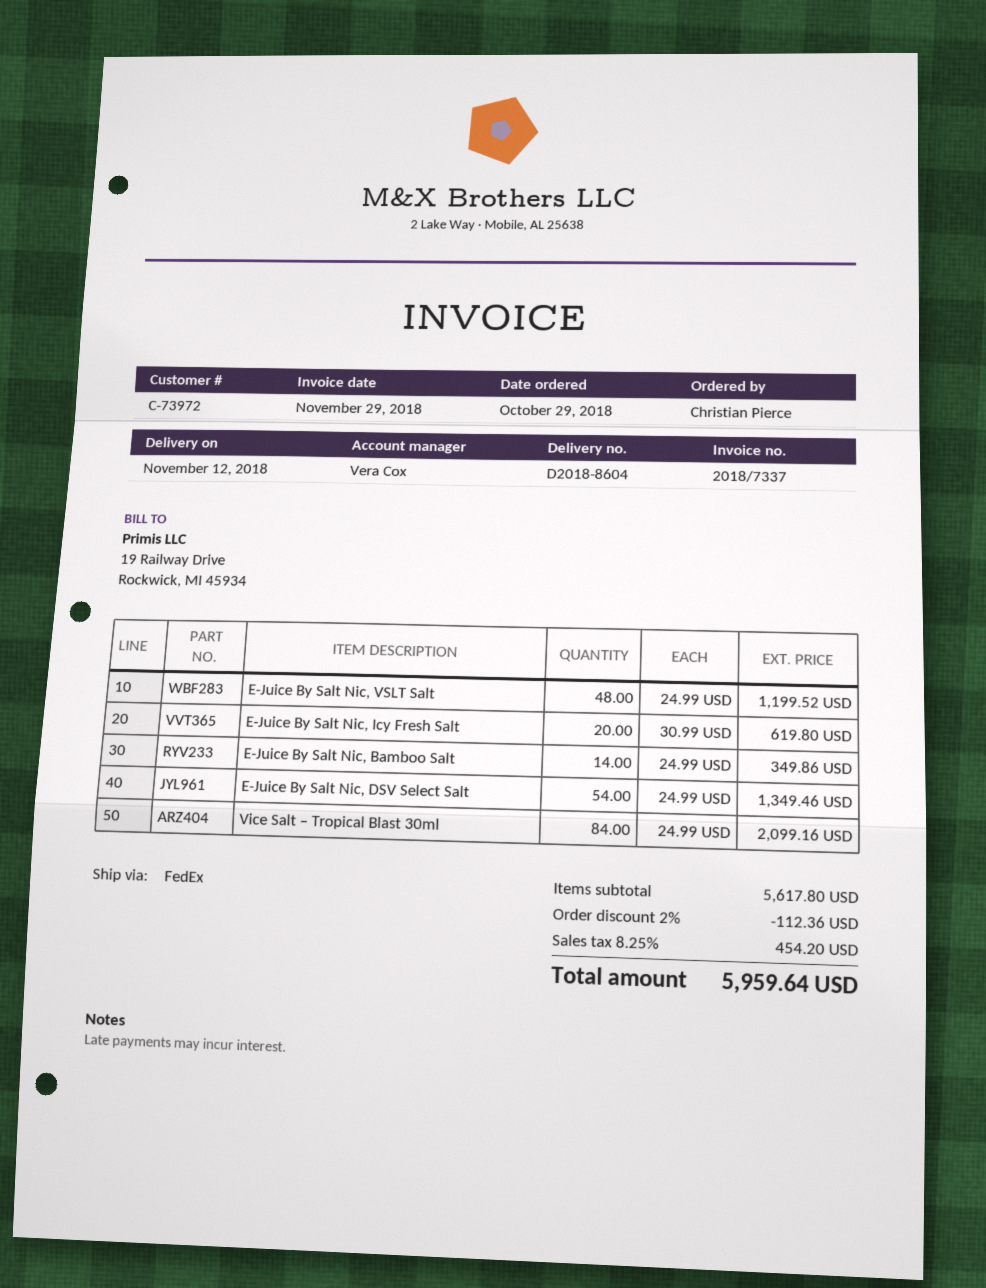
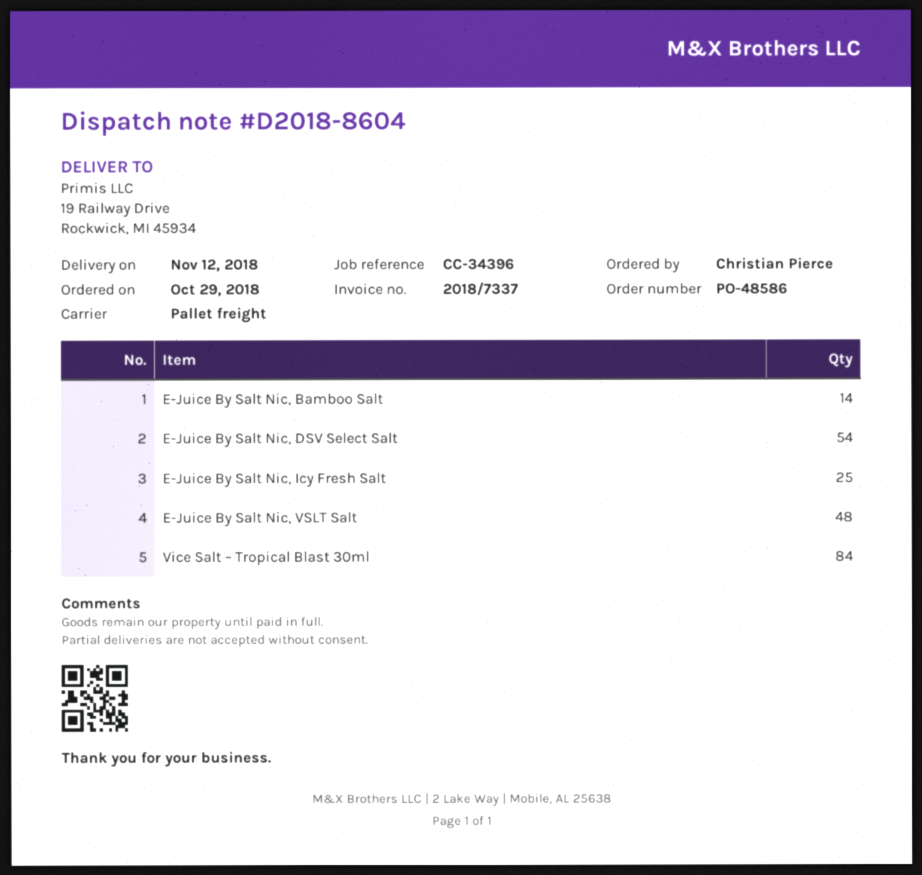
shipping method: FedEx -> pallet freight
E-Juice By Salt Nic, Icy Fresh Salt: 20 -> 25

